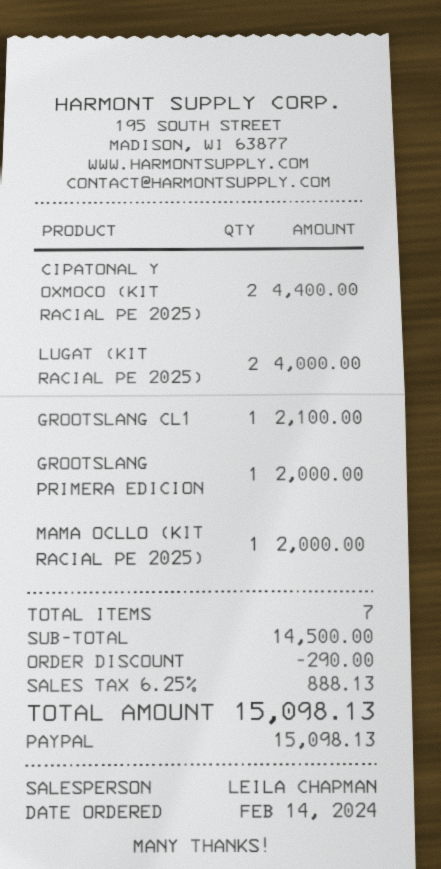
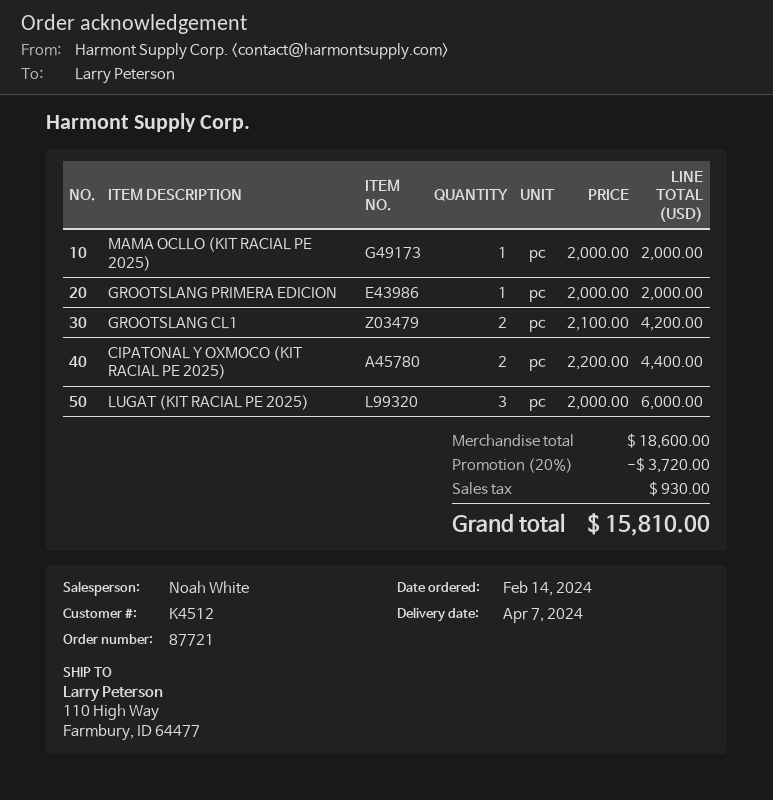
sales rep: LEILA CHAPMAN -> Noah White
LUGAT (KIT RACIAL PE 2025): 2 for 4000.00 -> 3 for 6000.00
GROOTSLANG CL1: 1 for 2100.00 -> 2 for 4200.00
subtotal: 14500.00 -> 18600.00
discount: 290.00 -> 3720.00
tax: 888.13 -> 930.00
total: 15098.13 -> 15810.00

